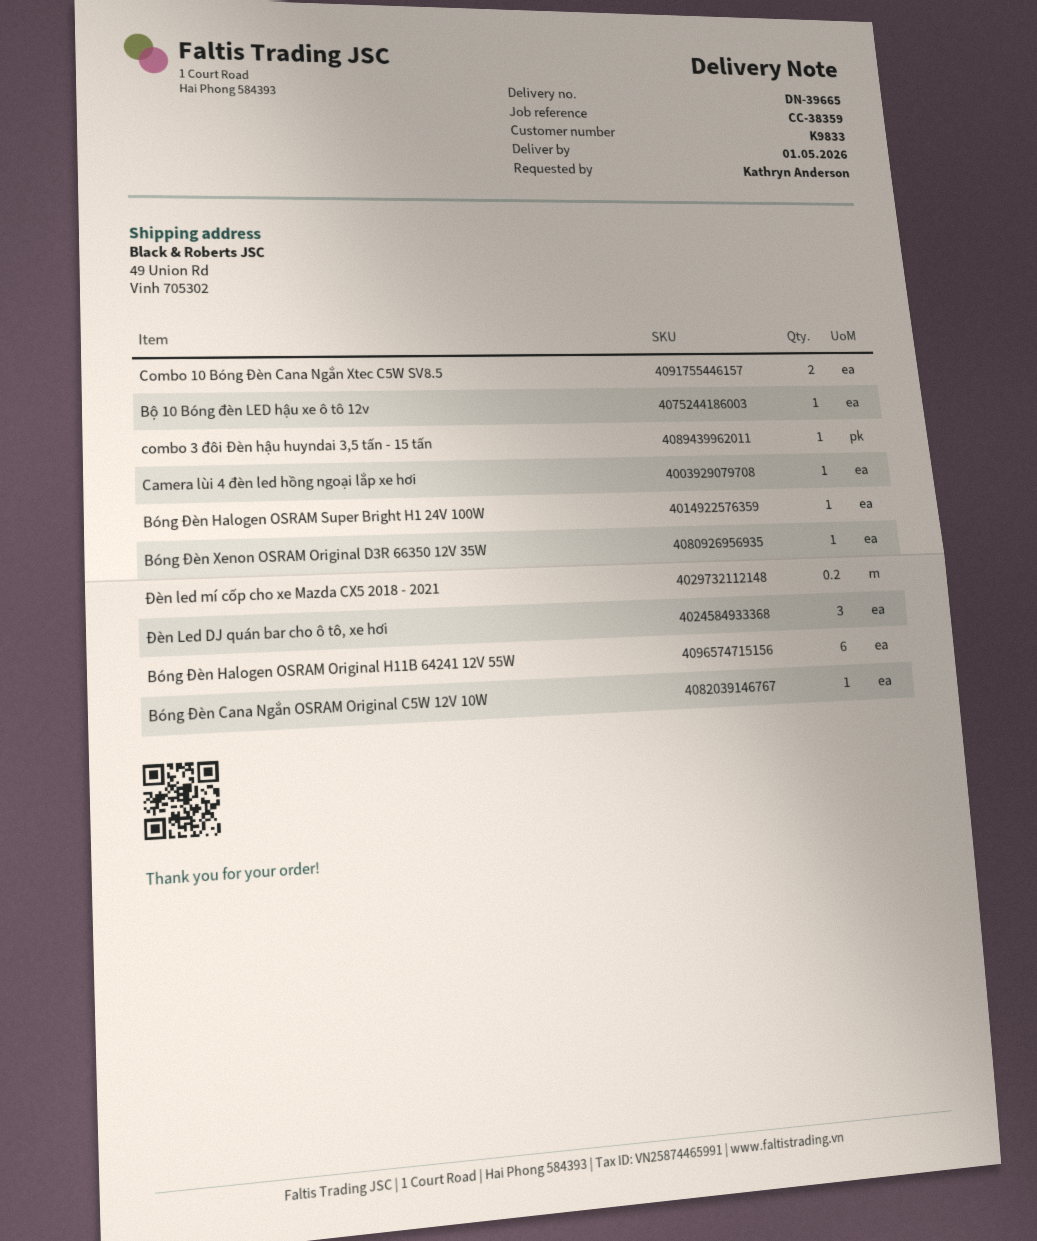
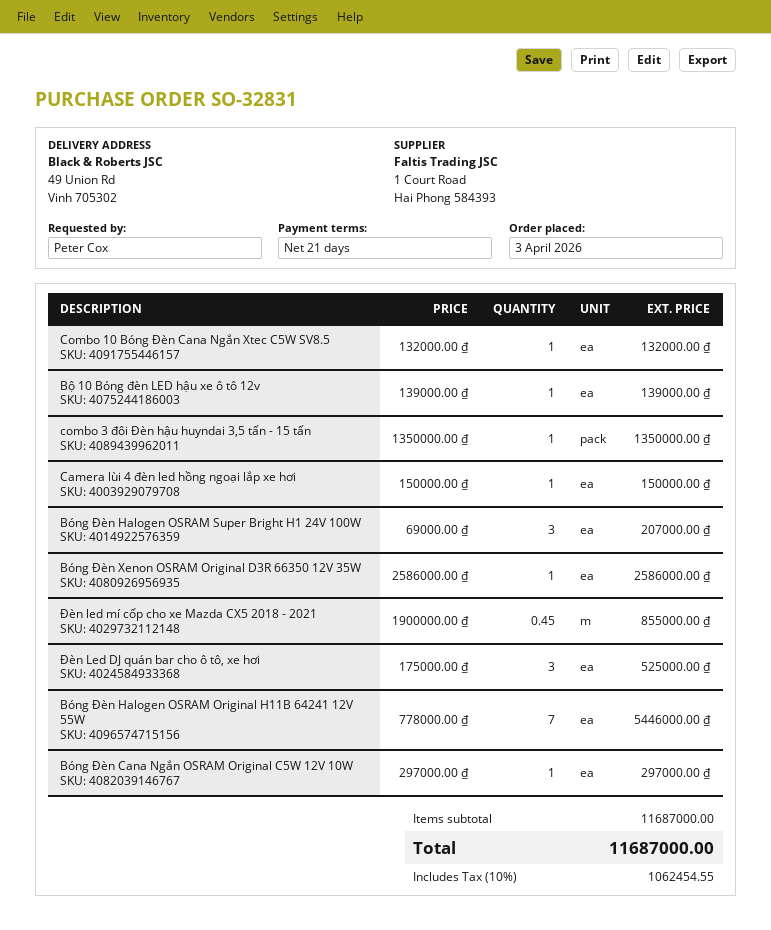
ordered by: Kathryn Anderson -> Peter Cox
Combo 10 Bóng Đèn Cana Ngắn Xtec C5W SV8.5: 2 -> 1
Bóng Đèn Halogen OSRAM Super Bright H1 24V 100W: 1 -> 3
Đèn led mí cốp cho xe Mazda CX5 2018 - 2021: 0.2 -> 0.45
Bóng Đèn Halogen OSRAM Original H11B 64241 12V 55W: 6 -> 7

